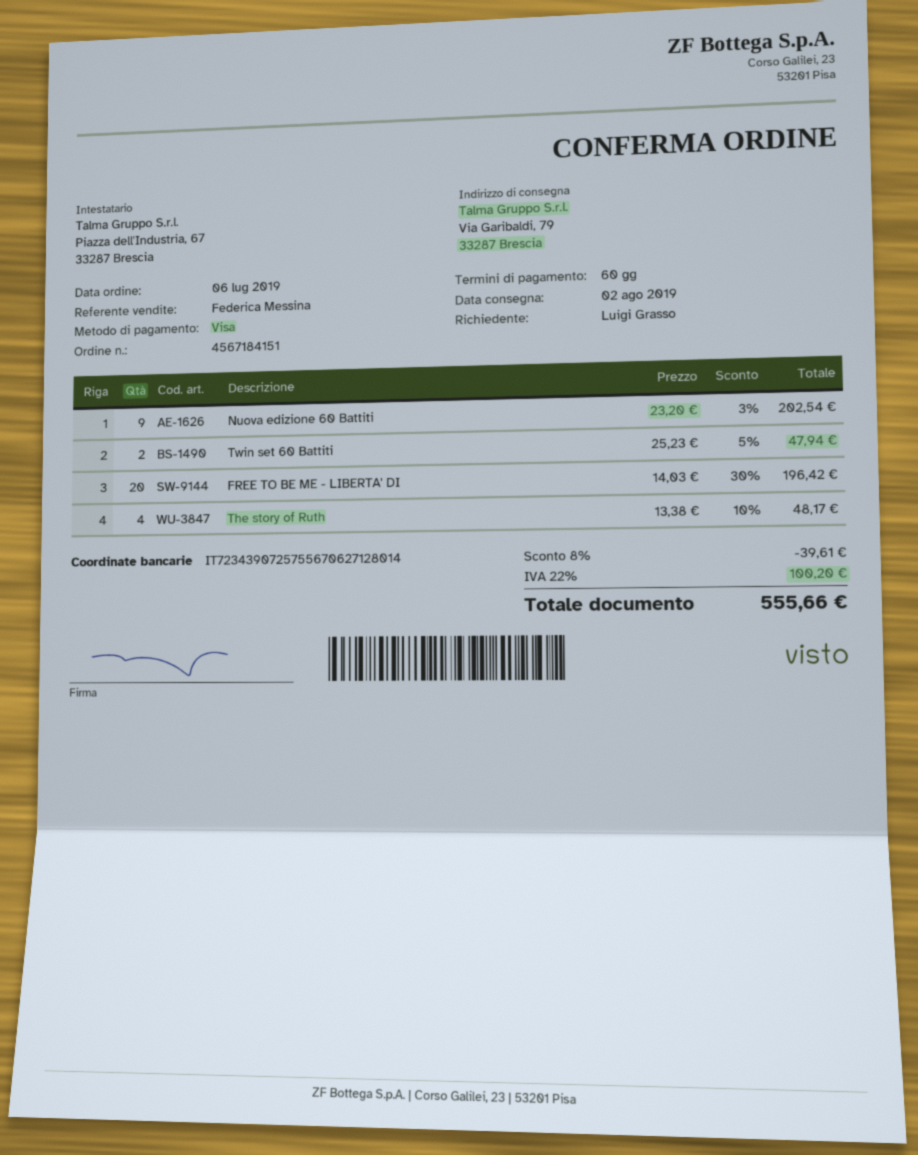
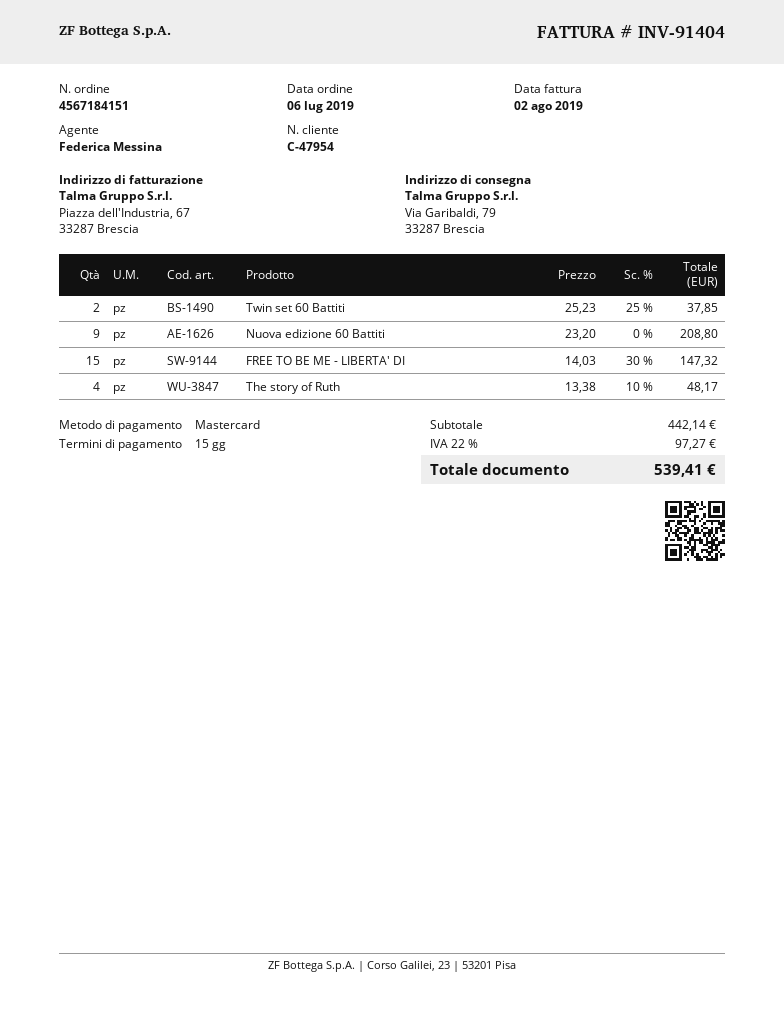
payment terms: 60 days -> 15 days
payment method: Visa -> Mastercard
Nuova edizione 60 Battiti: 9 x 23.20 - 3% = 202.54 -> 9 x 23.20 = 208.80
Twin set 60 Battiti: 2 x 25.23 - 5% = 47.94 -> 2 x 25.23 - 25% = 37.85
FREE TO BE ME - LIBERTA' DI: 20 x 14.03 - 30% = 196.42 -> 15 x 14.03 - 30% = 147.32
discount: 8% = 39.61 -> none
tax: 22% = 100.20 -> 22% = 97.27
total: 555.66 -> 539.41

